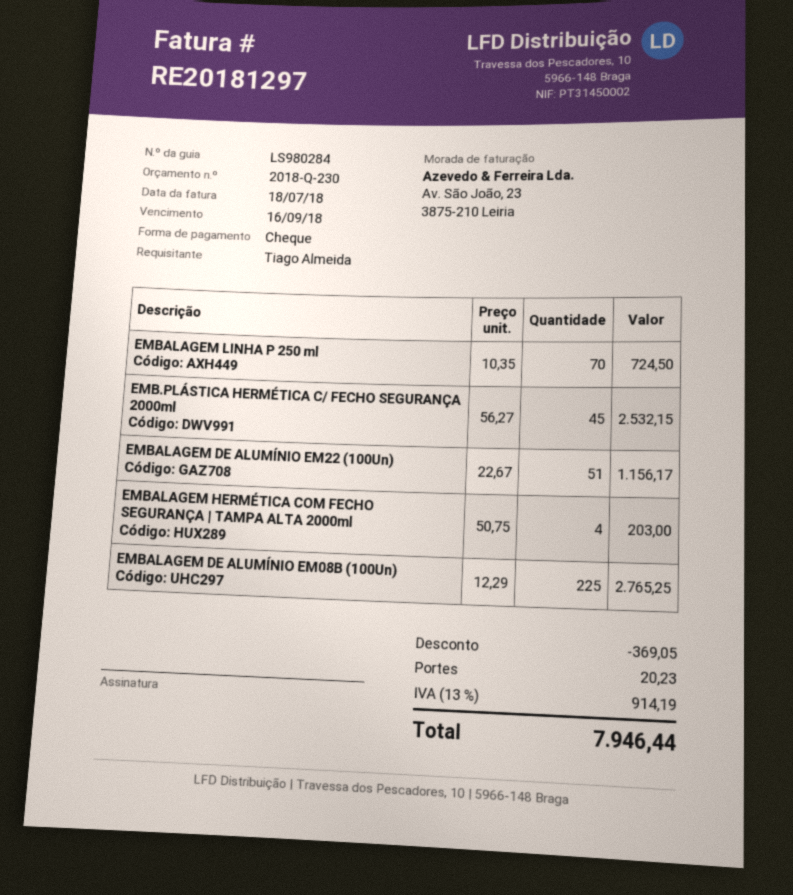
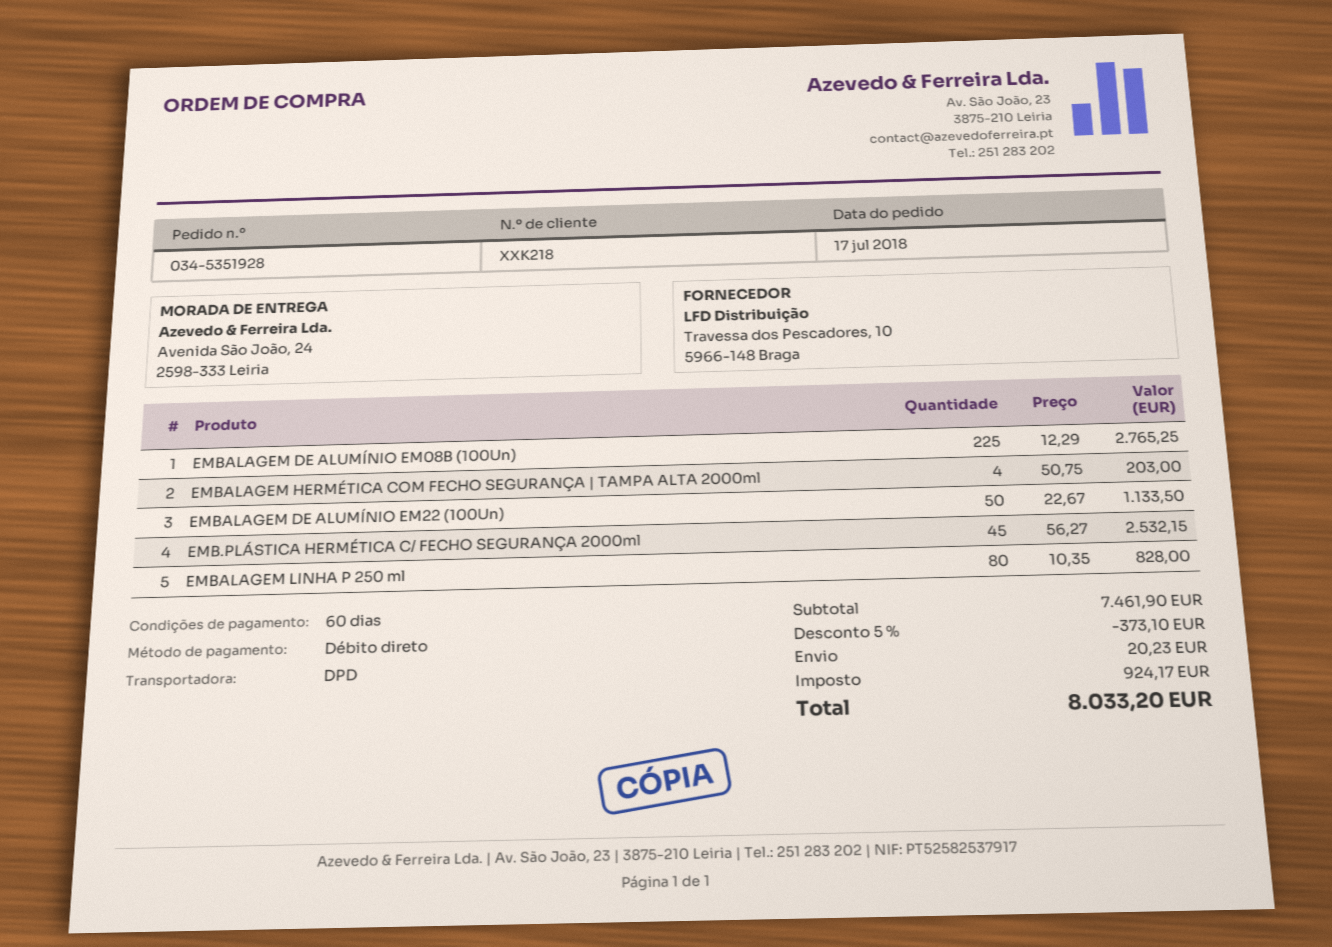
payment method: cheque -> direct debit
EMBALAGEM LINHA P 250 ml: 70 x 10.35 = 724.50 -> 80 x 10.35 = 828.00
EMBALAGEM DE ALUMÍNIO EM22 (100Un): 51 x 22.67 = 1156.17 -> 50 x 22.67 = 1133.50
discount: 369.05 -> 373.10
tax: 914.19 -> 924.17
total: 7946.44 -> 8033.20

